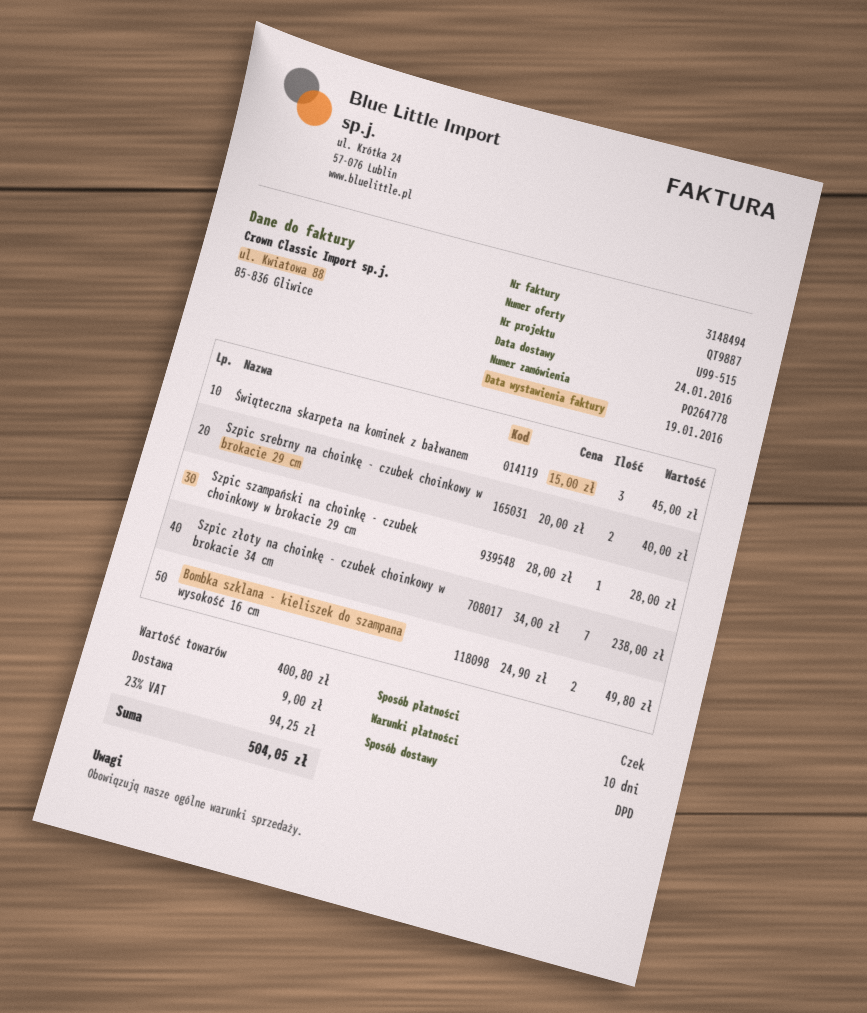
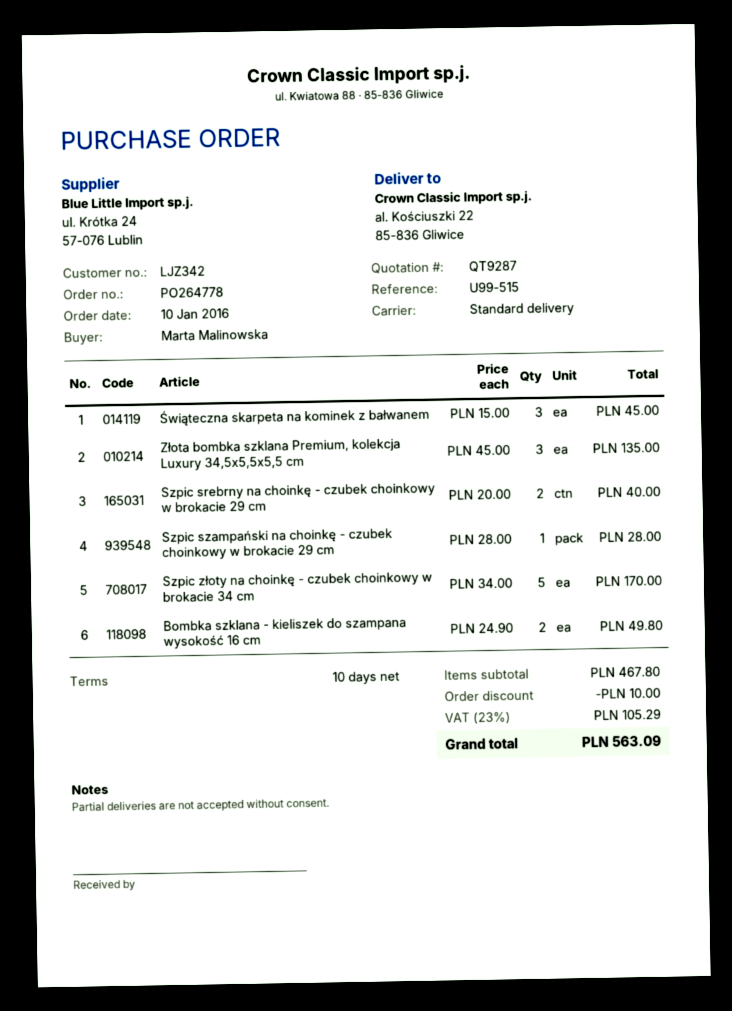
quote number: QT9887 -> QT9287
shipping method: DPD -> standard
Szpic złoty na choinkę - czubek choinkowy w brokacie 34 cm: 7 x 34.00 = 238.00 -> 5 x 34.00 = 170.00
Złota bombka szklana Premium, kolekcja Luxury 34,5x5,5x5,5 cm: none -> 3 x 45.00 = 135.00
subtotal: 400.80 -> 467.80
discount: none -> 10.00
shipping: 9.00 -> none
tax: 23% = 94.25 -> 23% = 105.29
total: 504.05 -> 563.09

